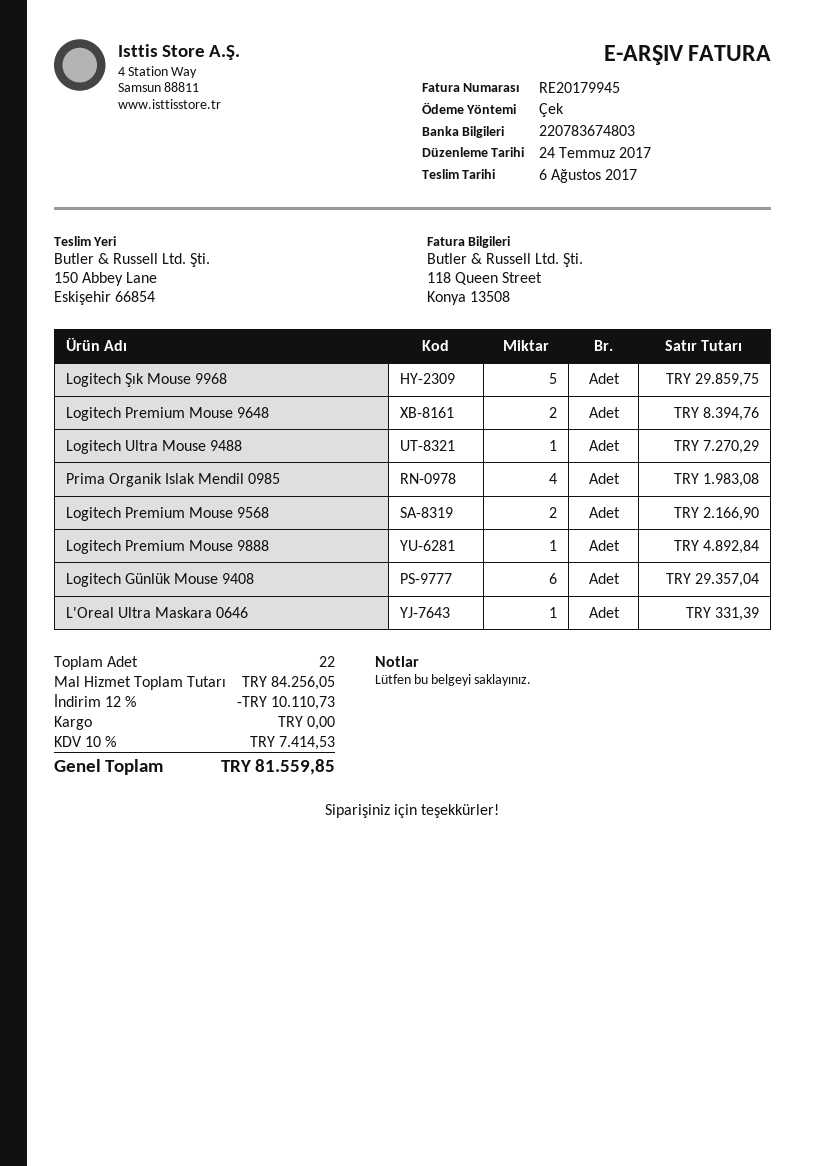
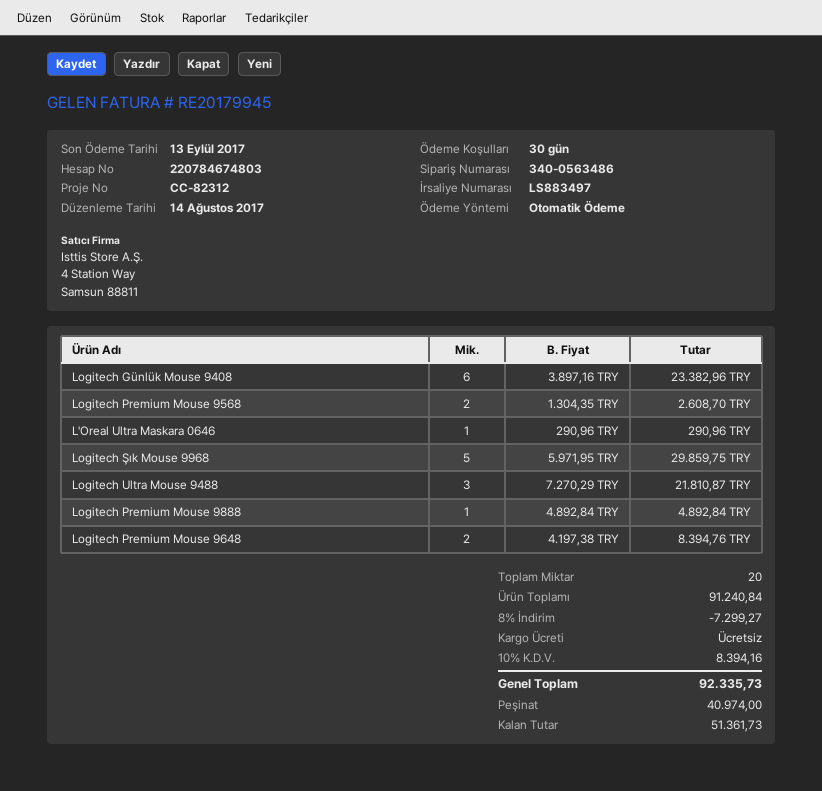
invoice date: 2017-07-24 -> 2017-08-14
payment method: cheque -> direct debit
bank account: 220783674803 -> 220784674803
Logitech Ultra Mouse 9488: 1 for 7270.29 -> 3 for 21810.87
Prima Organik Islak Mendil 0985: 4 for 1983.08 -> none
Logitech Premium Mouse 9568: 2 for 2166.90 -> 2 for 2608.70
Logitech Günlük Mouse 9408: 6 for 29357.04 -> 6 for 23382.96
L'Oreal Ultra Maskara 0646: 1 for 331.39 -> 1 for 290.96
total quantity: 22 -> 20
subtotal: 84256.05 -> 91240.84
discount: 12% = 10110.73 -> 8% = 7299.27
tax: 10% = 7414.53 -> 10% = 8394.16
total: 81559.85 -> 92335.73

